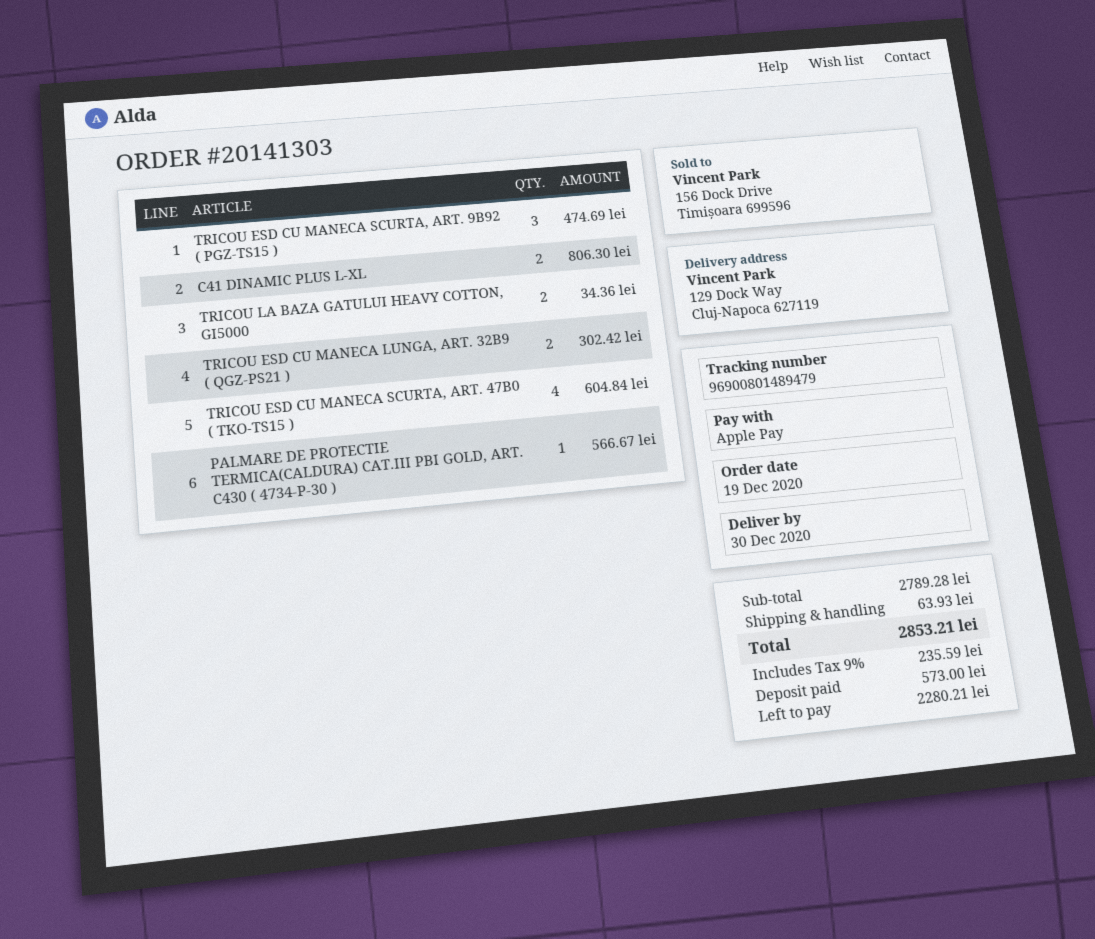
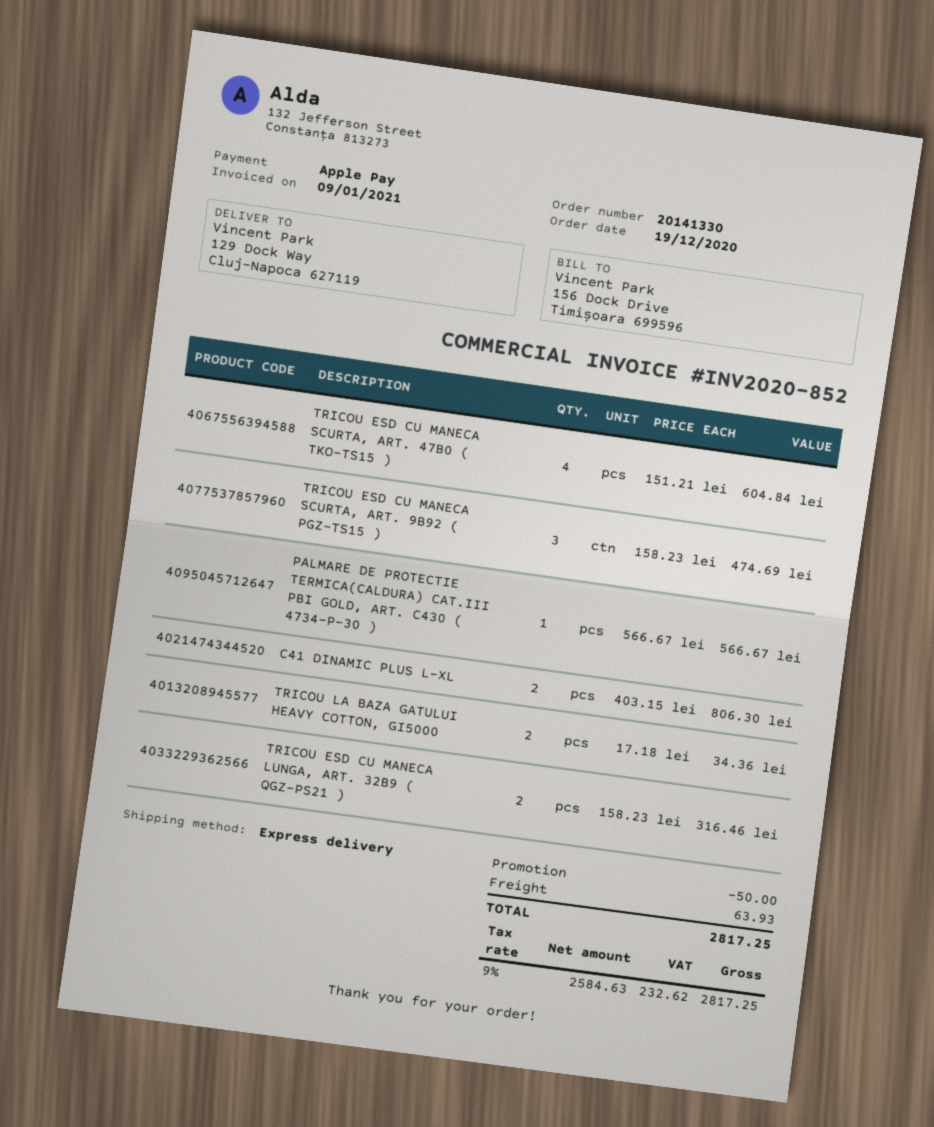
order number: 20141303 -> 20141330
TRICOU ESD CU MANECA LUNGA, ART. 32B9 ( QGZ-PS21 ): 2 for 302.42 -> 2 for 316.46
discount: none -> 50.00
tax: 9% = 235.59 -> 9% = 232.62
total: 2853.21 -> 2817.25

